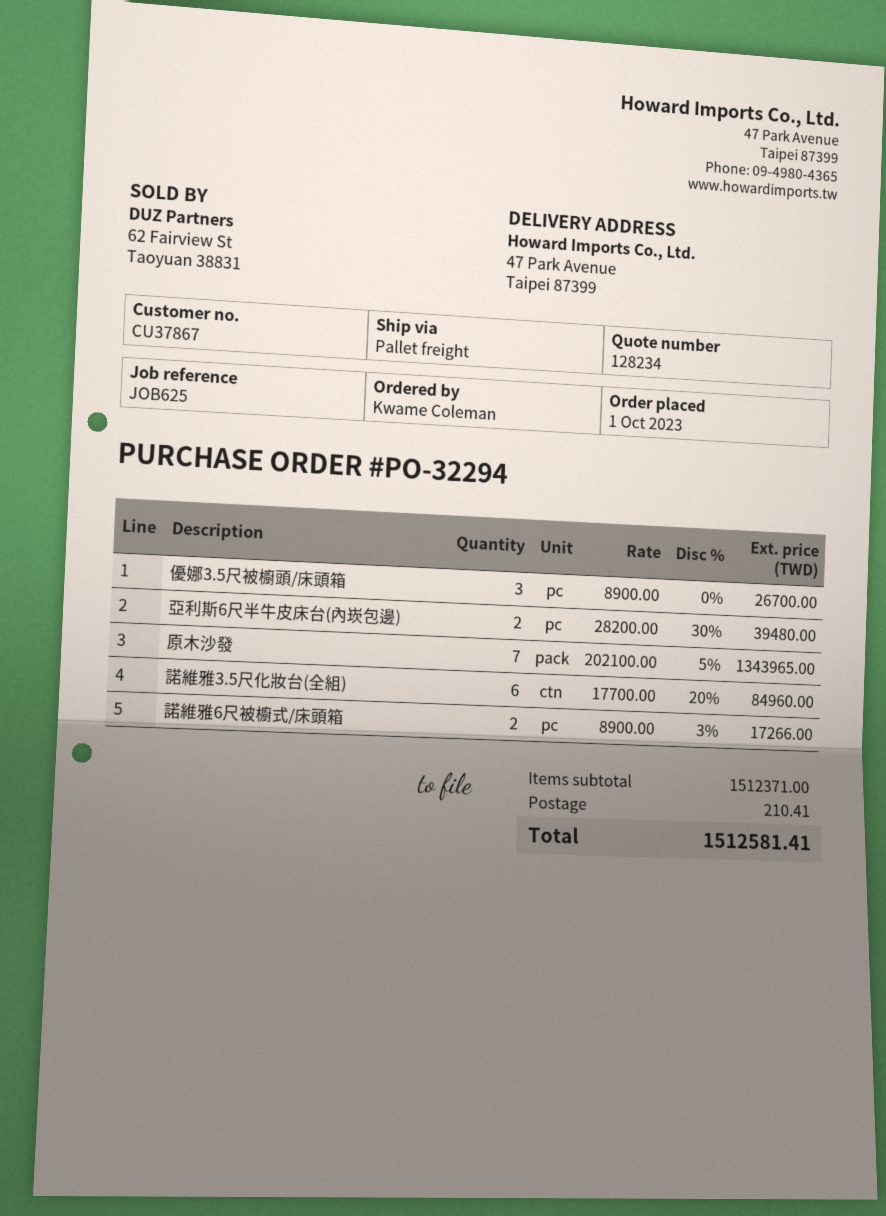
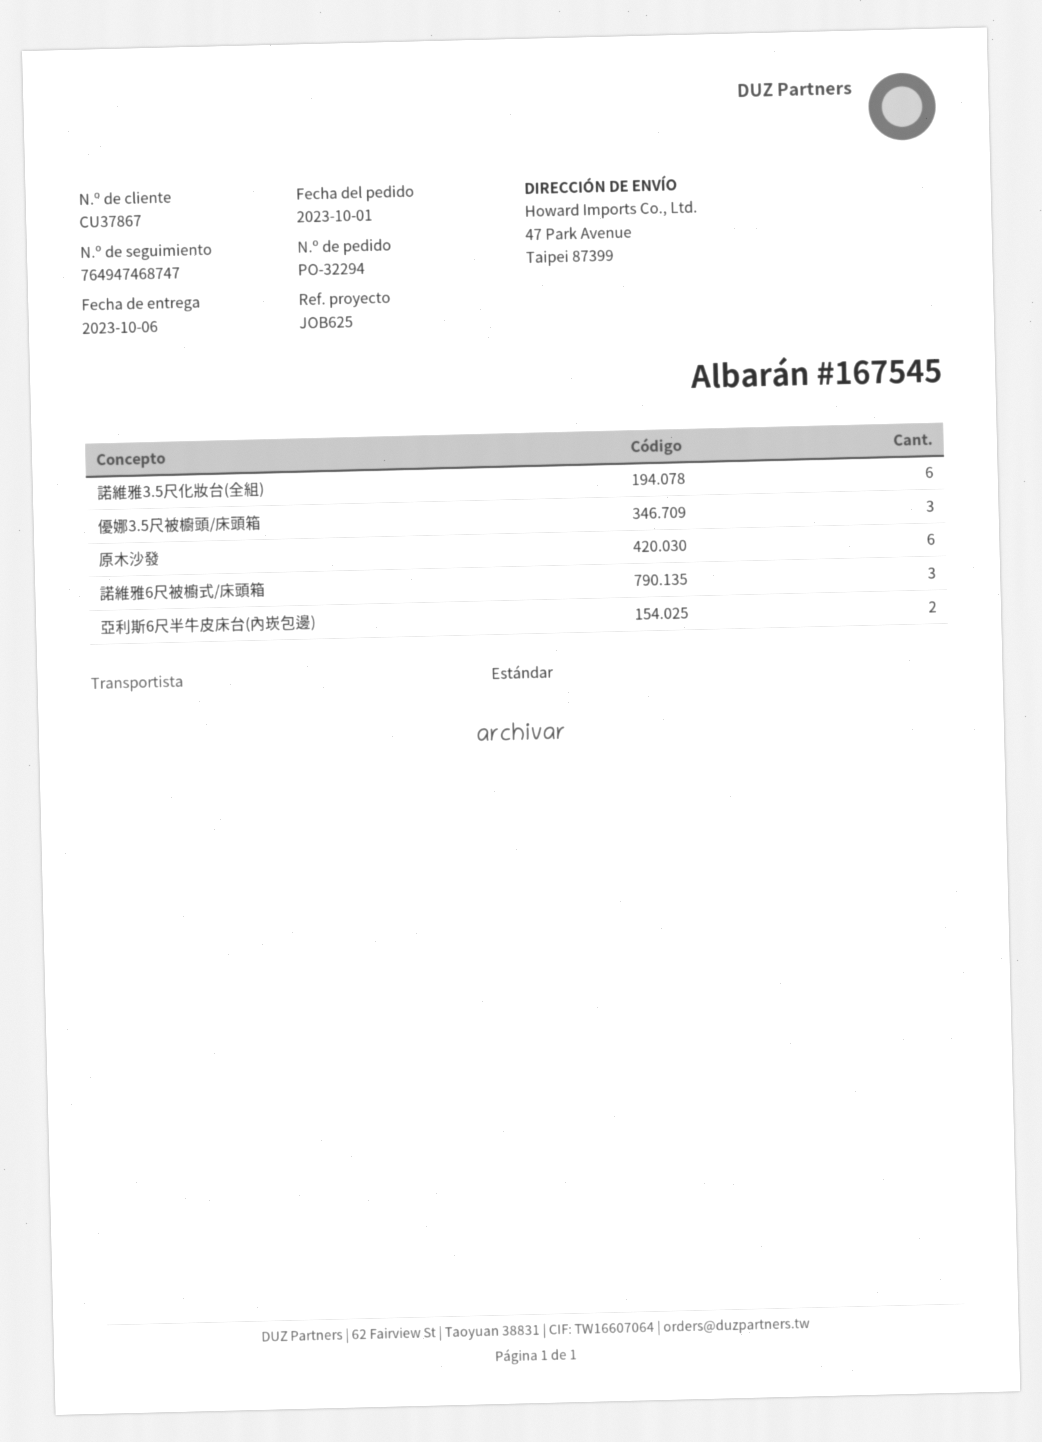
shipping method: pallet freight -> standard
原木沙發: 7 -> 6
諾維雅6尺被櫥式/床頭箱: 2 -> 3

